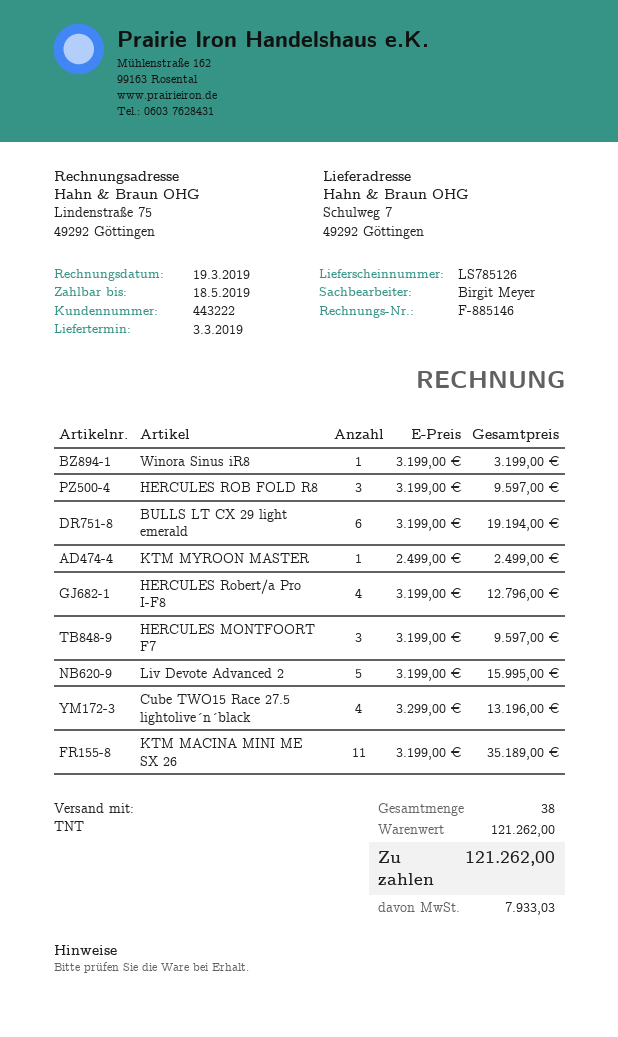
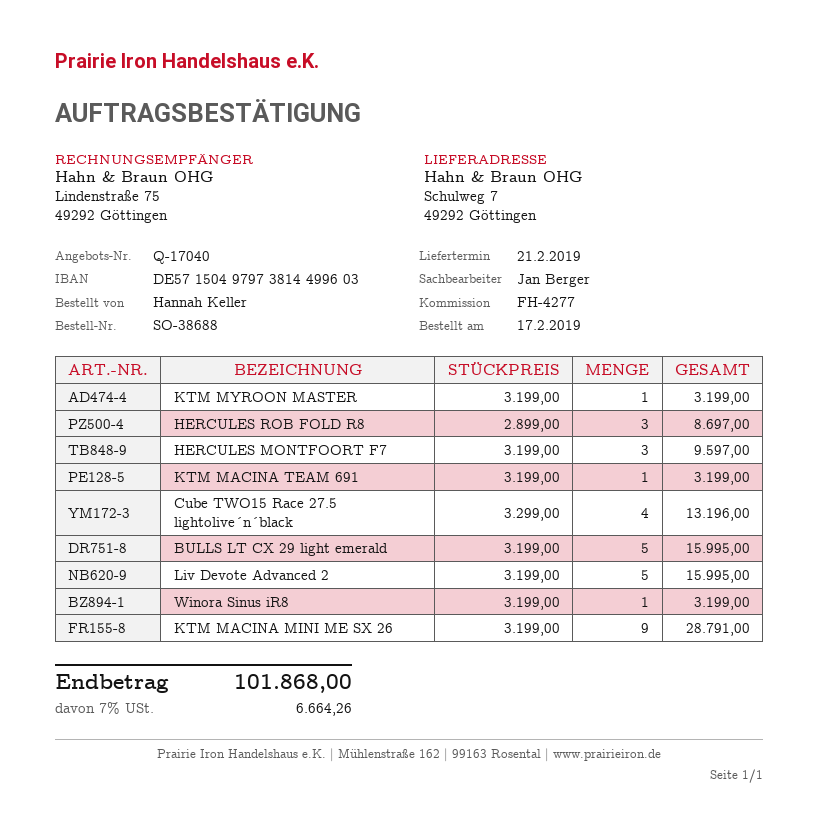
delivery date: 2019-03-03 -> 2019-02-21
sales rep: Birgit Meyer -> Jan Berger
HERCULES ROB FOLD R8: 3 x 3199.00 = 9597.00 -> 3 x 2899.00 = 8697.00
BULLS LT CX 29 light emerald: 6 x 3199.00 = 19194.00 -> 5 x 3199.00 = 15995.00
KTM MYROON MASTER: 1 x 2499.00 = 2499.00 -> 1 x 3199.00 = 3199.00
HERCULES Robert/a Pro I-F8: 4 x 3199.00 = 12796.00 -> none
KTM MACINA MINI ME SX 26: 11 x 3199.00 = 35189.00 -> 9 x 3199.00 = 28791.00
KTM MACINA TEAM 691: none -> 1 x 3199.00 = 3199.00
tax: 7933.03 -> 6664.26
total: 121262.00 -> 101868.00

